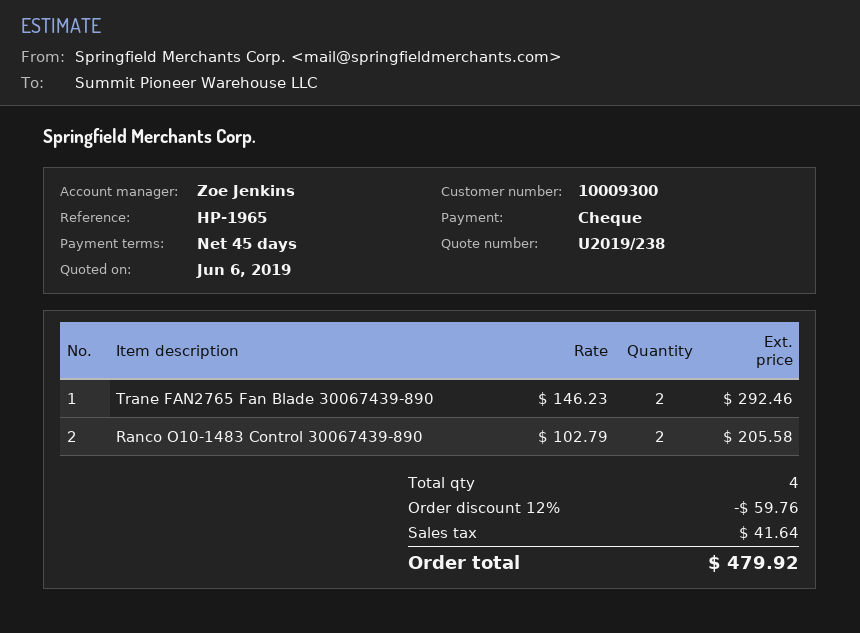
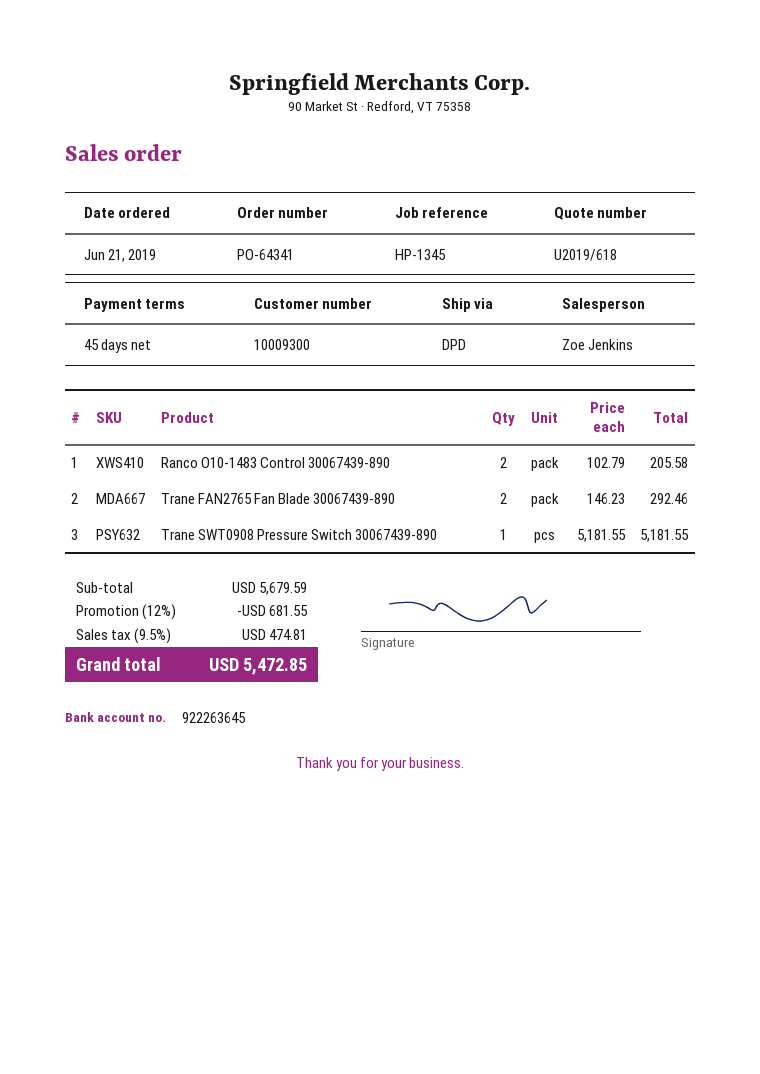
quote number: U2019/238 -> U2019/618
reference: HP-1965 -> HP-1345
Trane SWT0908 Pressure Switch 30067439-890: none -> 1 x 5181.55 = 5181.55
discount: 12% = 59.76 -> 12% = 681.55
tax: 41.64 -> 474.81
total: 479.92 -> 5472.85

